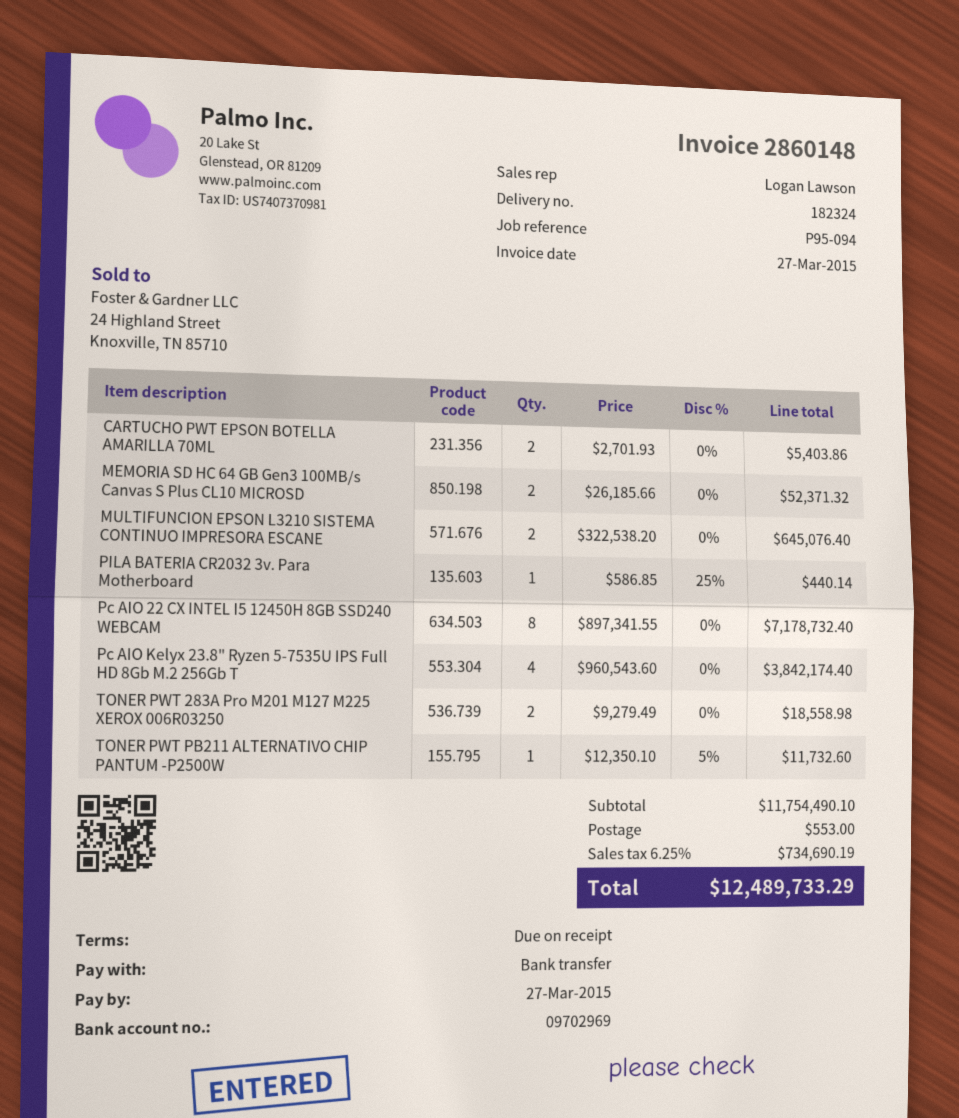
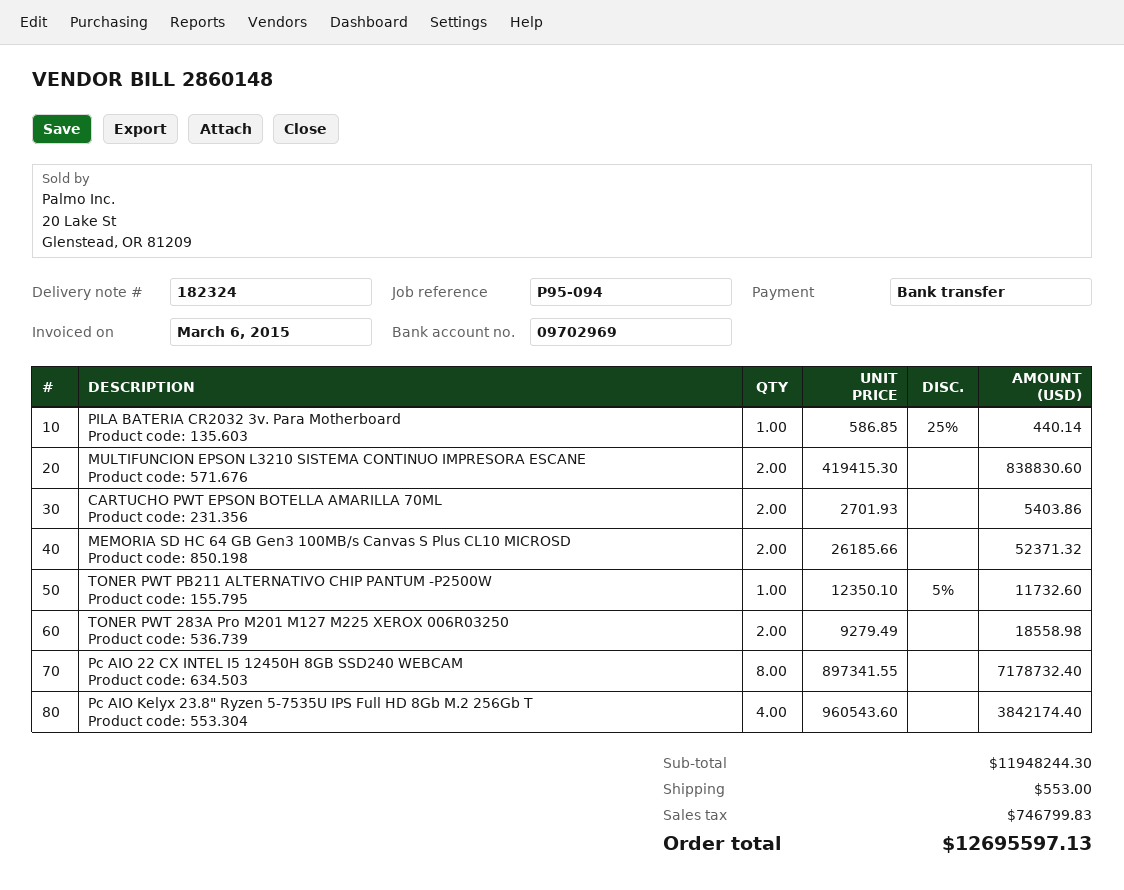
invoice date: 2015-03-27 -> 2015-03-06
MULTIFUNCION EPSON L3210 SISTEMA CONTINUO IMPRESORA ESCANE: 2 x 322538.20 = 645076.40 -> 2 x 419415.30 = 838830.60
subtotal: 11754490.10 -> 11948244.30
tax: 734690.19 -> 746799.83
total: 12489733.29 -> 12695597.13

